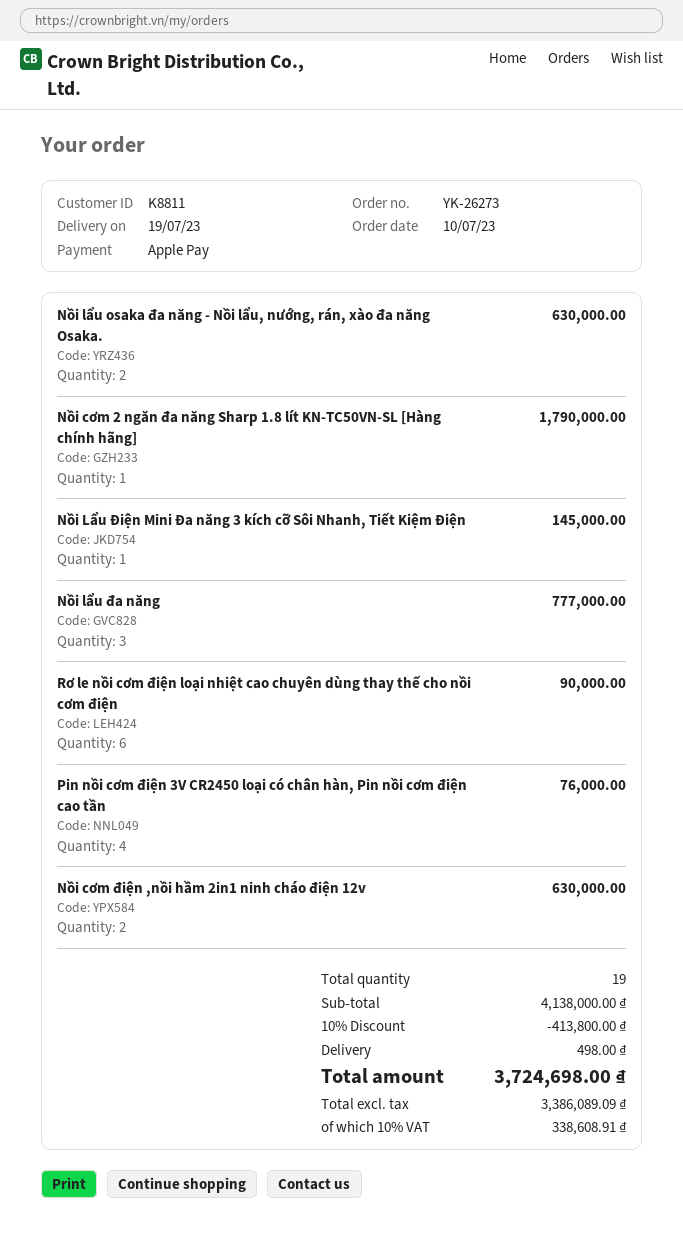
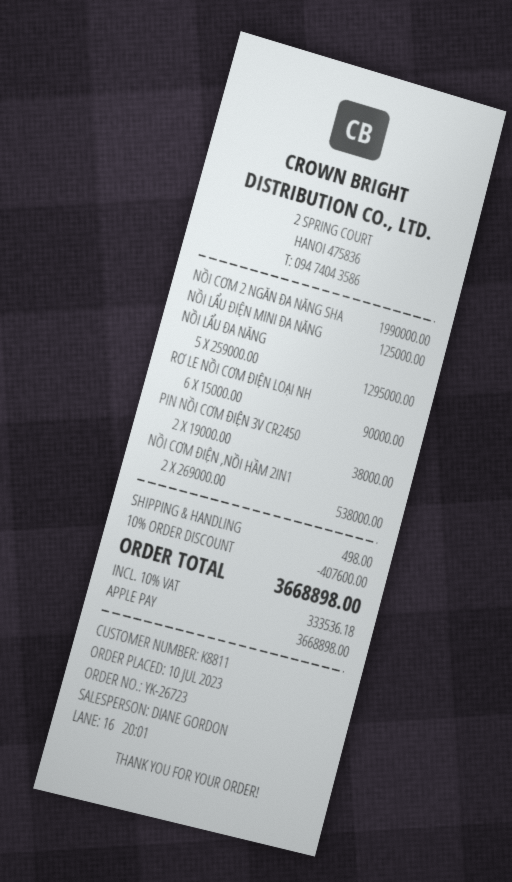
order number: YK-26273 -> YK-26723
Nồi lẩu osaka đa năng - Nồi lẩu, nướng, rán, xào đa năng Osaka.: 2 for 630000.00 -> none
Nồi cơm 2 ngăn đa năng Sharp 1.8 lít KN-TC50VN-SL [Hàng chính hãng]: 1 for 1790000.00 -> 1 for 1990000.00
Nồi Lẩu Điện Mini Đa năng 3 kích cỡ Sôi Nhanh, Tiết Kiệm Điện: 1 for 145000.00 -> 1 for 125000.00
Nồi lẩu đa năng: 3 for 777000.00 -> 5 for 1295000.00
Pin nồi cơm điện 3V CR2450 loại có chân hàn, Pin nồi cơm điện cao tần: 4 for 76000.00 -> 2 for 38000.00
Nồi cơm điện ,nồi hầm 2in1 ninh cháo điện 12v: 2 for 630000.00 -> 2 for 538000.00
discount: 10% = 413800.00 -> 10% = 407600.00
tax: 10% = 338608.91 -> 10% = 333536.18
total: 3724698.00 -> 3668898.00

